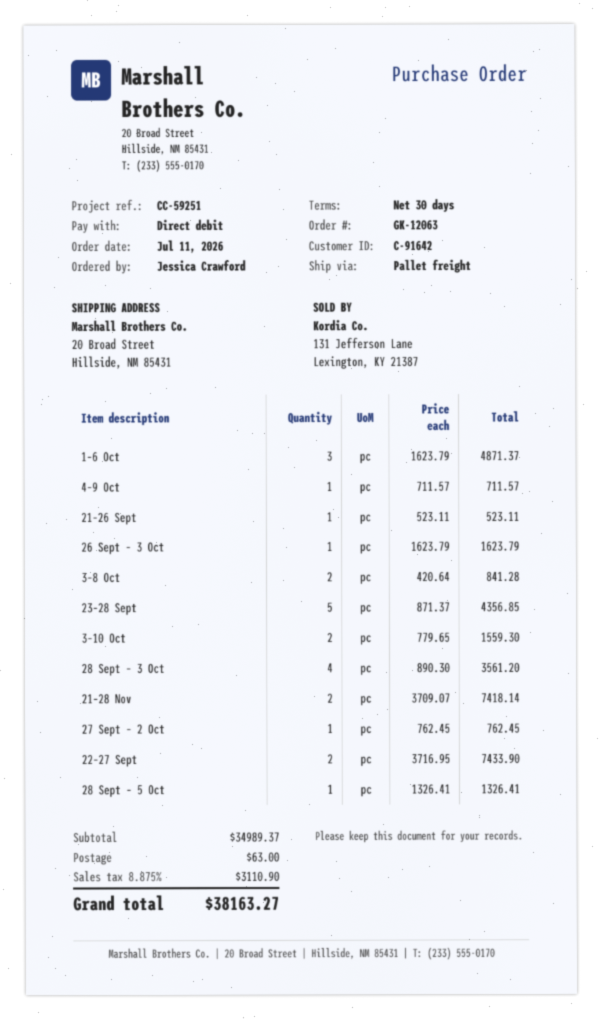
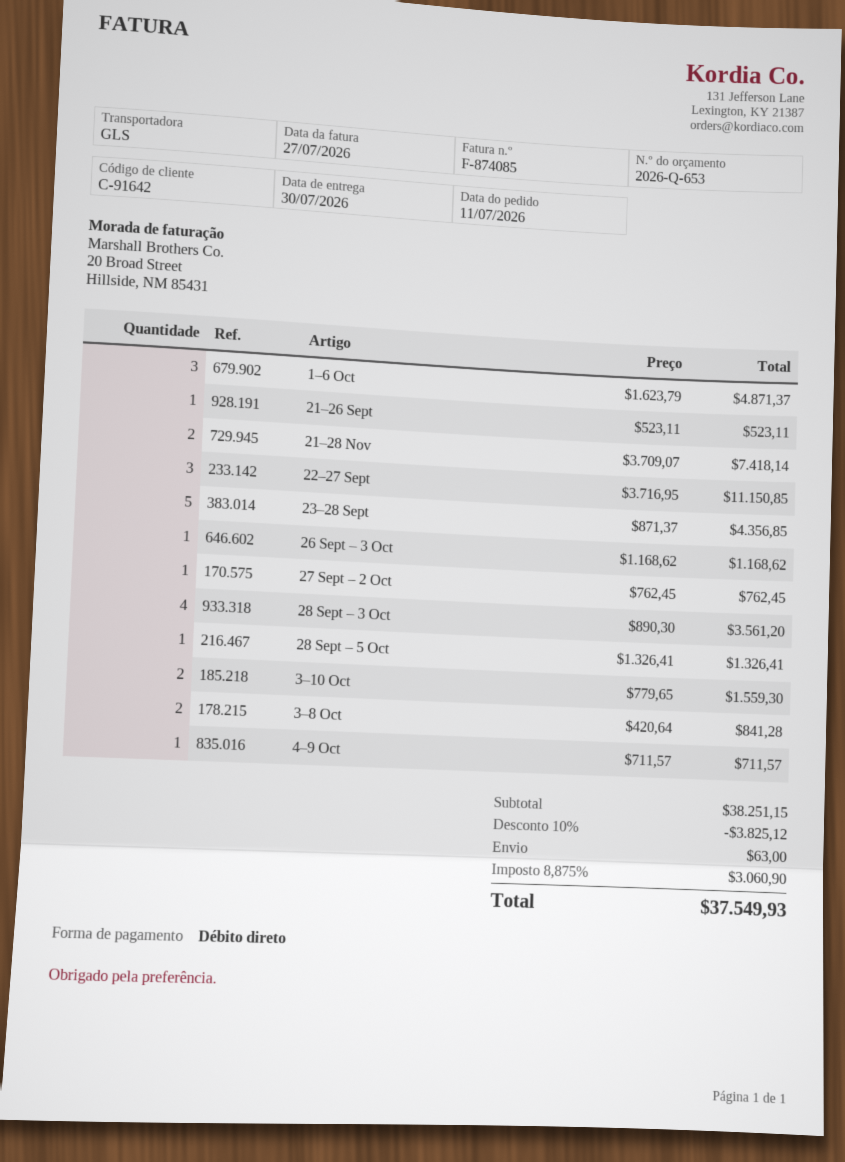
shipping method: pallet freight -> GLS
26 Sept – 3 Oct: 1 x 1623.79 = 1623.79 -> 1 x 1168.62 = 1168.62
22–27 Sept: 2 x 3716.95 = 7433.90 -> 3 x 3716.95 = 11150.85
subtotal: 34989.37 -> 38251.15
discount: none -> 10% = 3825.12
tax: 8.875% = 3110.90 -> 8.875% = 3060.90
total: 38163.27 -> 37549.93

